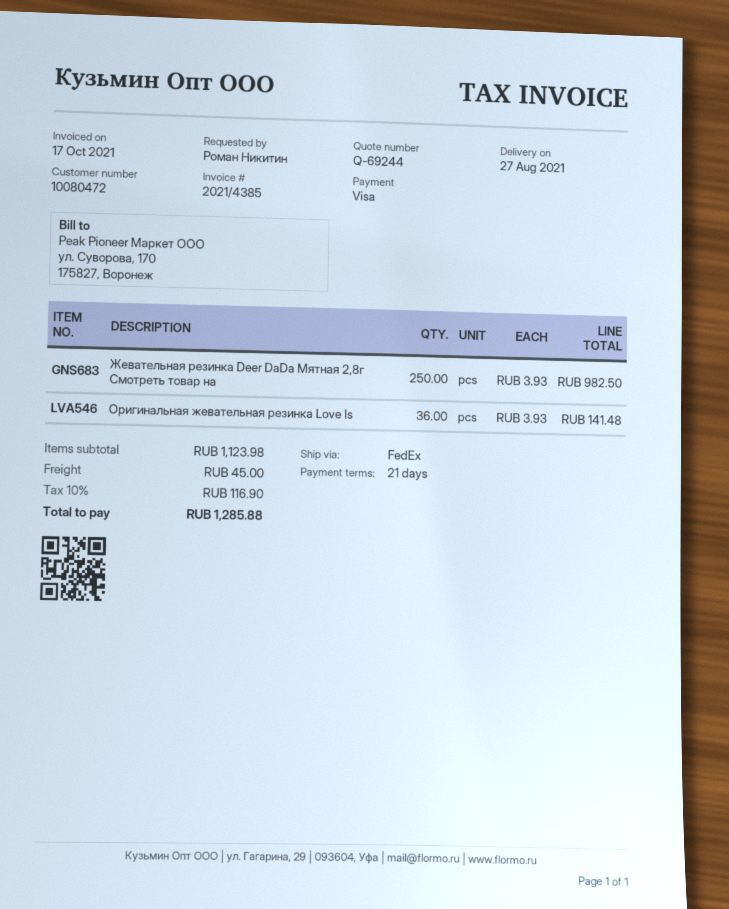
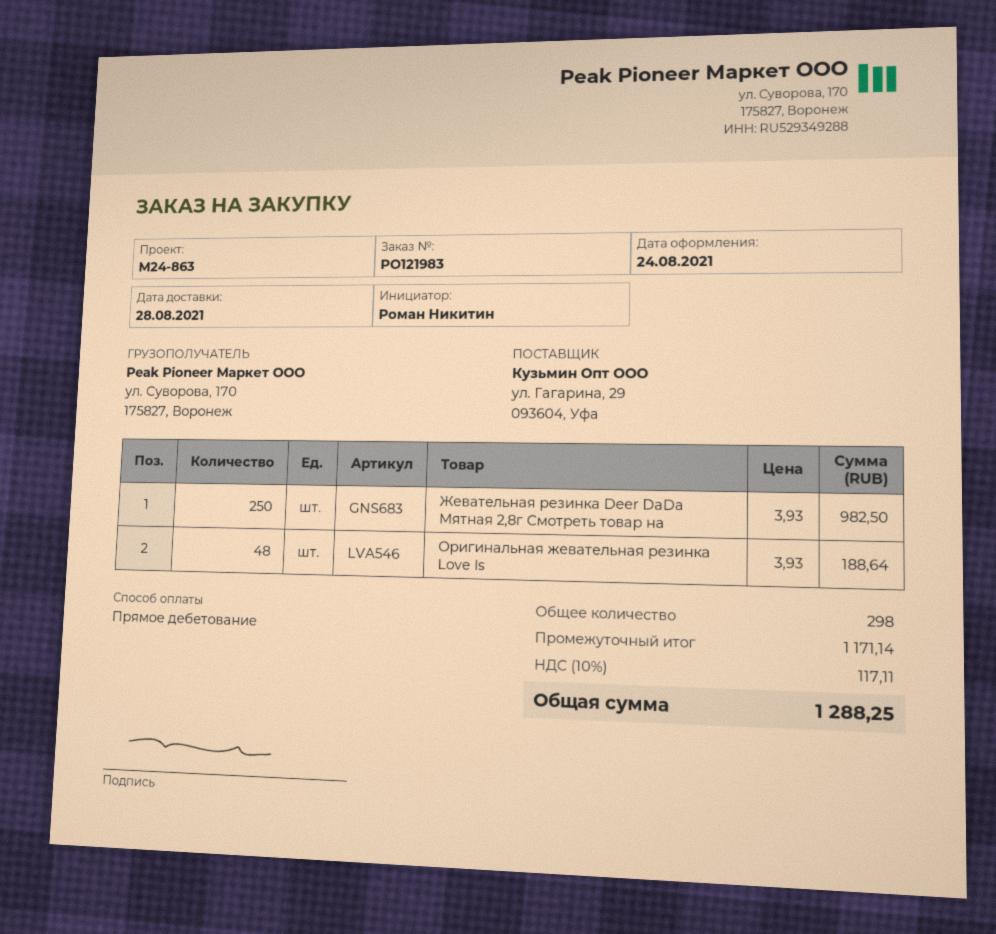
delivery date: 2021-08-27 -> 2021-08-28
payment method: Visa -> direct debit
Оригинальная жевательная резинка Love Is: 36 x 3.93 = 141.48 -> 48 x 3.93 = 188.64
subtotal: 1123.98 -> 1171.14
shipping: 45.00 -> none
tax: 10% = 116.90 -> 10% = 117.11
total: 1285.88 -> 1288.25

